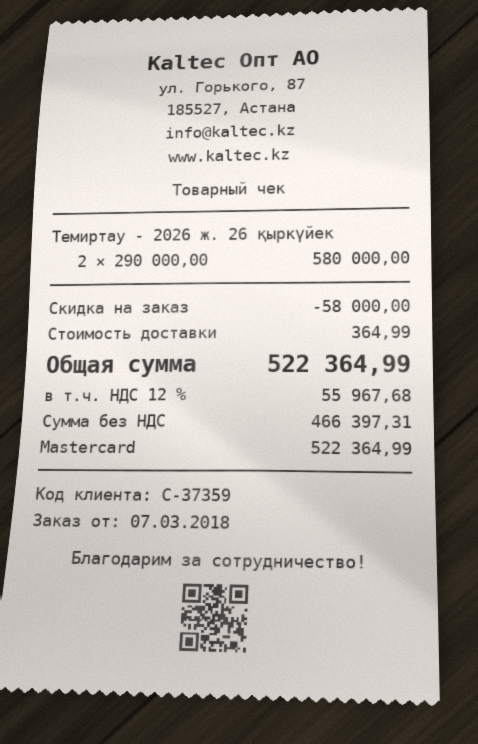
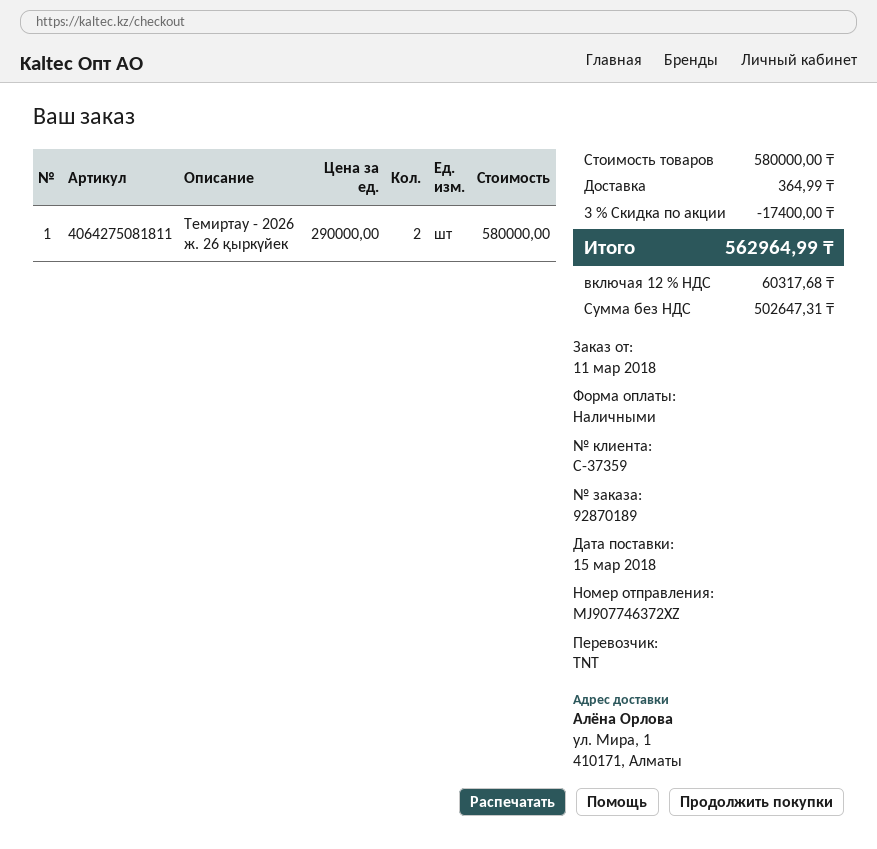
order date: 2018-03-07 -> 2018-03-11
payment method: Mastercard -> cash
discount: 58000.00 -> 17400.00
net: 466397.31 -> 502647.31
tax: 12% = 55967.68 -> 12% = 60317.68
total: 522364.99 -> 562964.99

